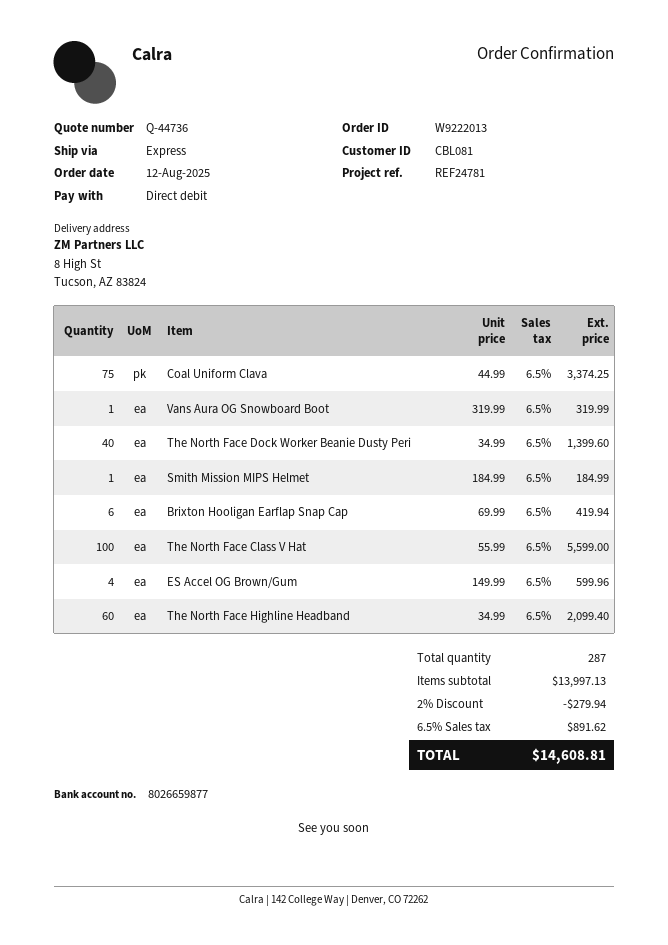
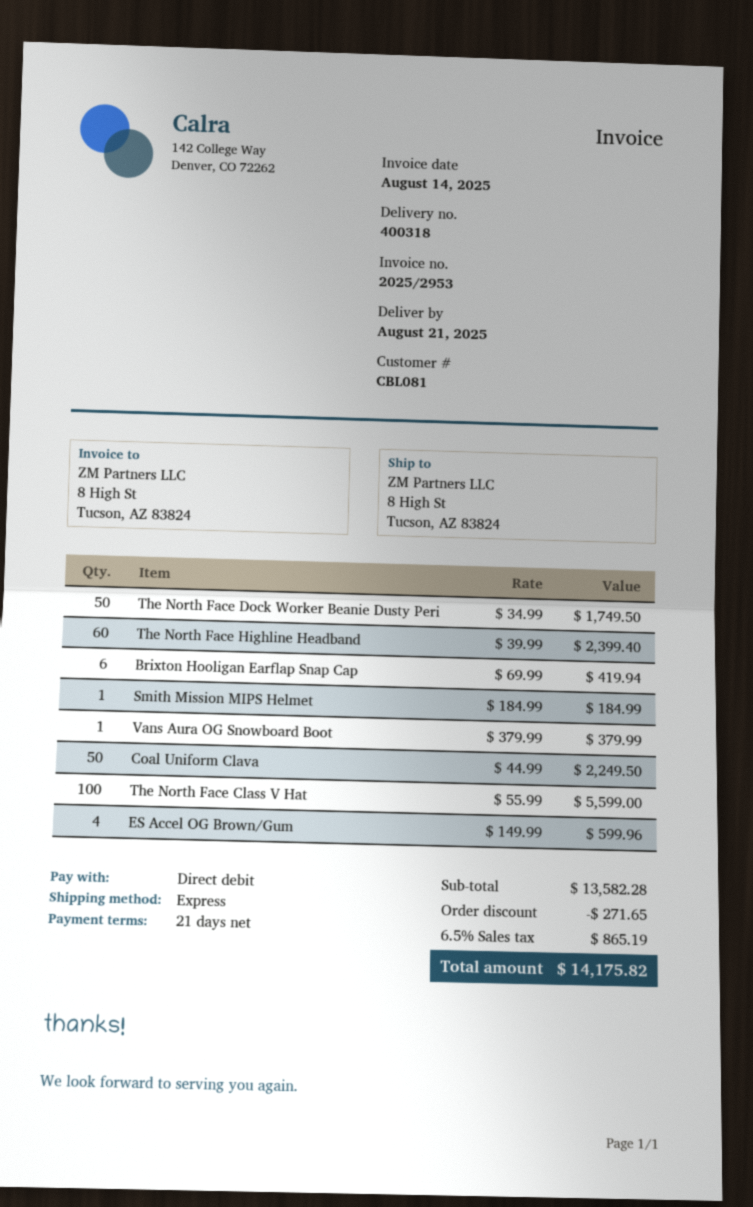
Coal Uniform Clava: 75 x 44.99 = 3374.25 -> 50 x 44.99 = 2249.50
Vans Aura OG Snowboard Boot: 1 x 319.99 = 319.99 -> 1 x 379.99 = 379.99
The North Face Dock Worker Beanie Dusty Peri: 40 x 34.99 = 1399.60 -> 50 x 34.99 = 1749.50
The North Face Highline Headband: 60 x 34.99 = 2099.40 -> 60 x 39.99 = 2399.40
subtotal: 13997.13 -> 13582.28
discount: 279.94 -> 271.65
tax: 6.5% = 891.62 -> 6.5% = 865.19
total: 14608.81 -> 14175.82

